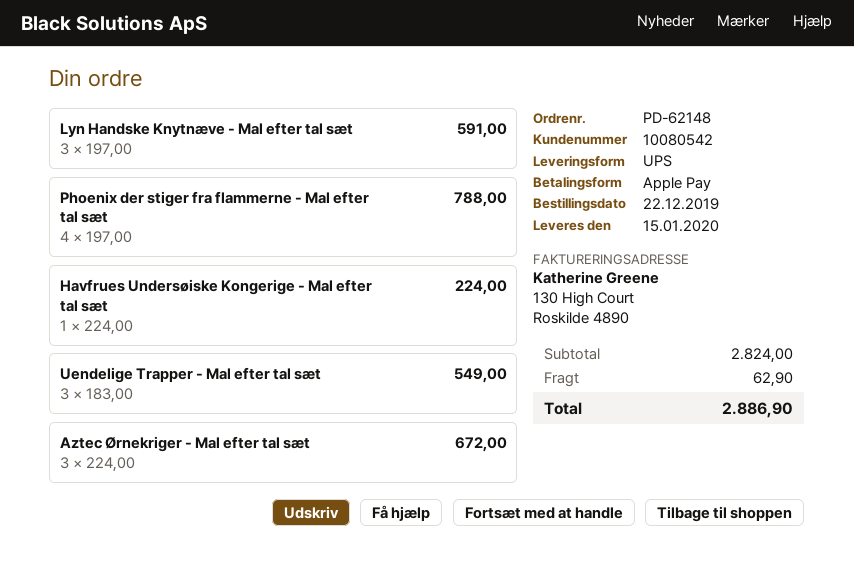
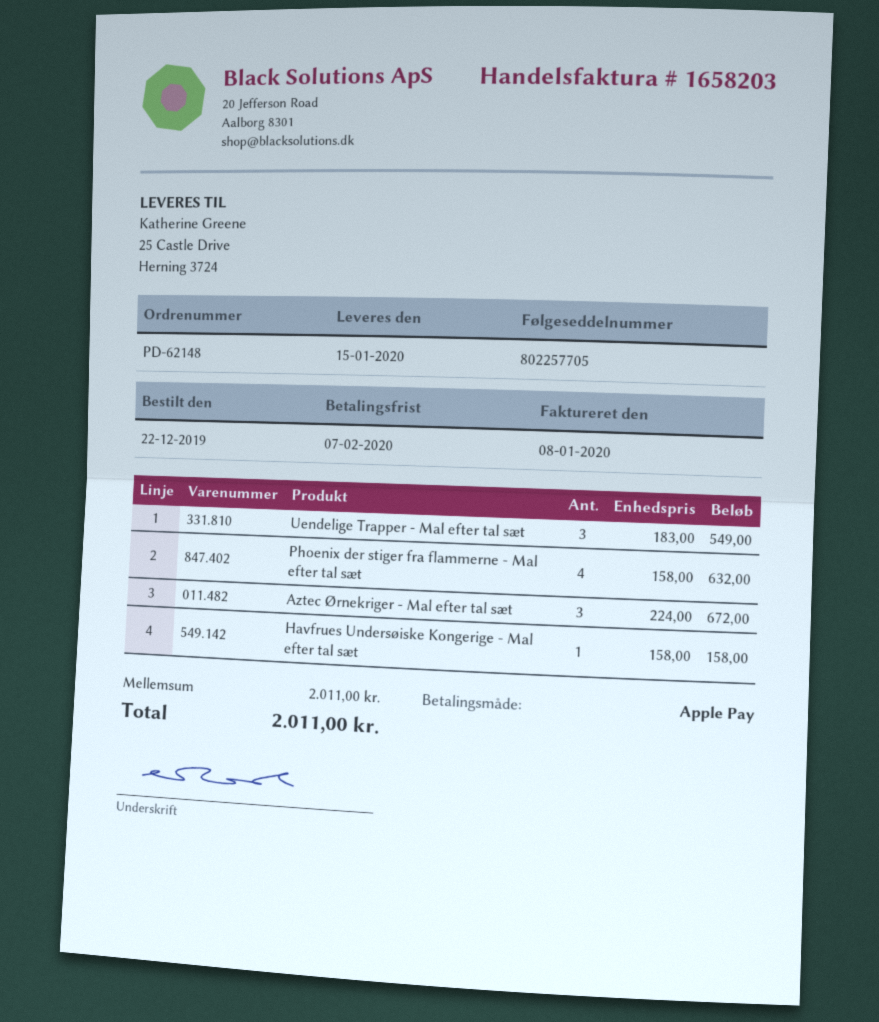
Lyn Handske Knytnæve - Mal efter tal sæt: 3 x 197.00 = 591.00 -> none
Phoenix der stiger fra flammerne - Mal efter tal sæt: 4 x 197.00 = 788.00 -> 4 x 158.00 = 632.00
Havfrues Undersøiske Kongerige - Mal efter tal sæt: 1 x 224.00 = 224.00 -> 1 x 158.00 = 158.00
subtotal: 2824.00 -> 2011.00
shipping: 62.90 -> none
total: 2886.90 -> 2011.00

